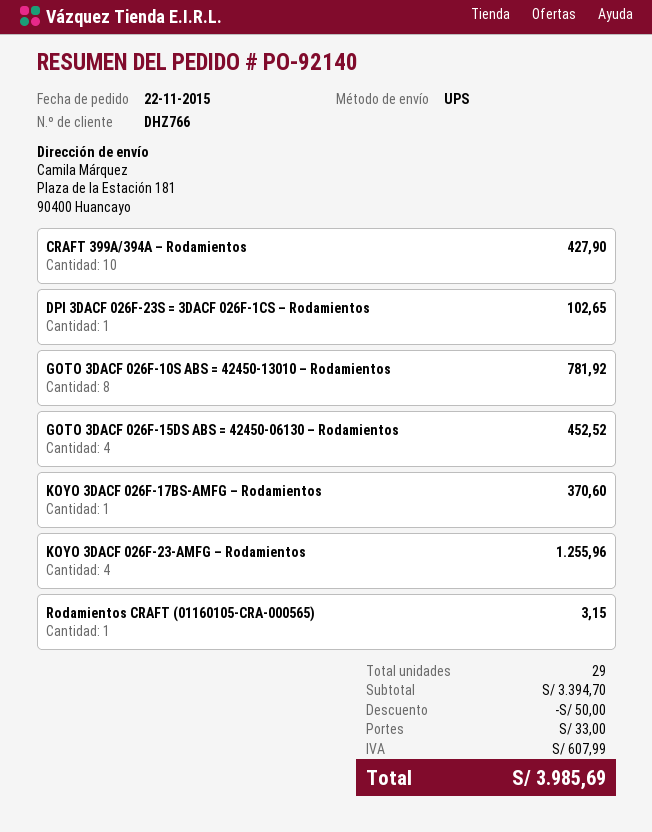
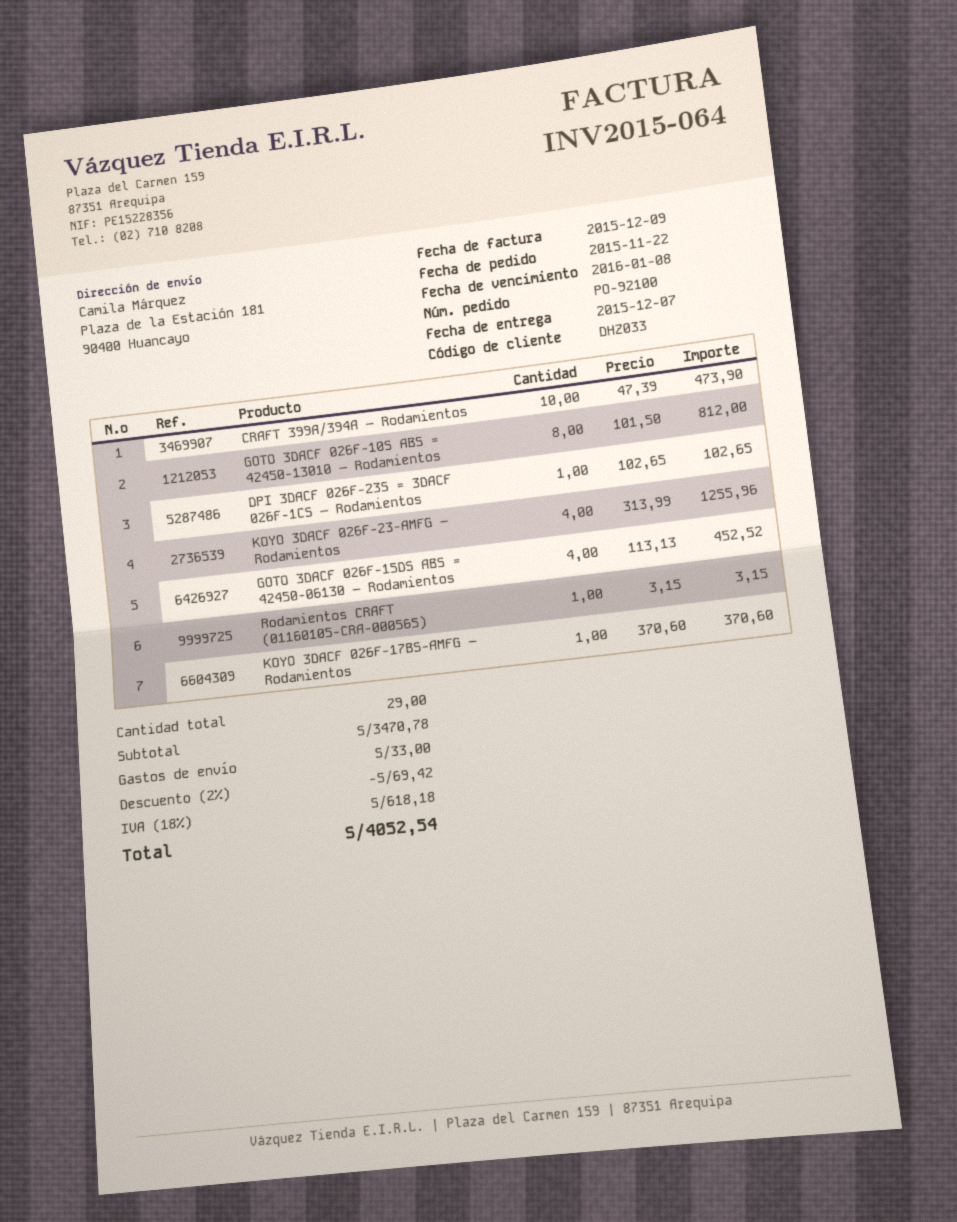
order number: PO-92140 -> PO-92100
customer number: DHZ766 -> DHZ033
CRAFT 399A/394A – Rodamientos: 10 for 427.90 -> 10 for 473.90
GOTO 3DACF 026F-10S ABS = 42450-13010 – Rodamientos: 8 for 781.92 -> 8 for 812.00
subtotal: 3394.70 -> 3470.78
discount: 50.00 -> 69.42
tax: 607.99 -> 618.18
total: 3985.69 -> 4052.54

